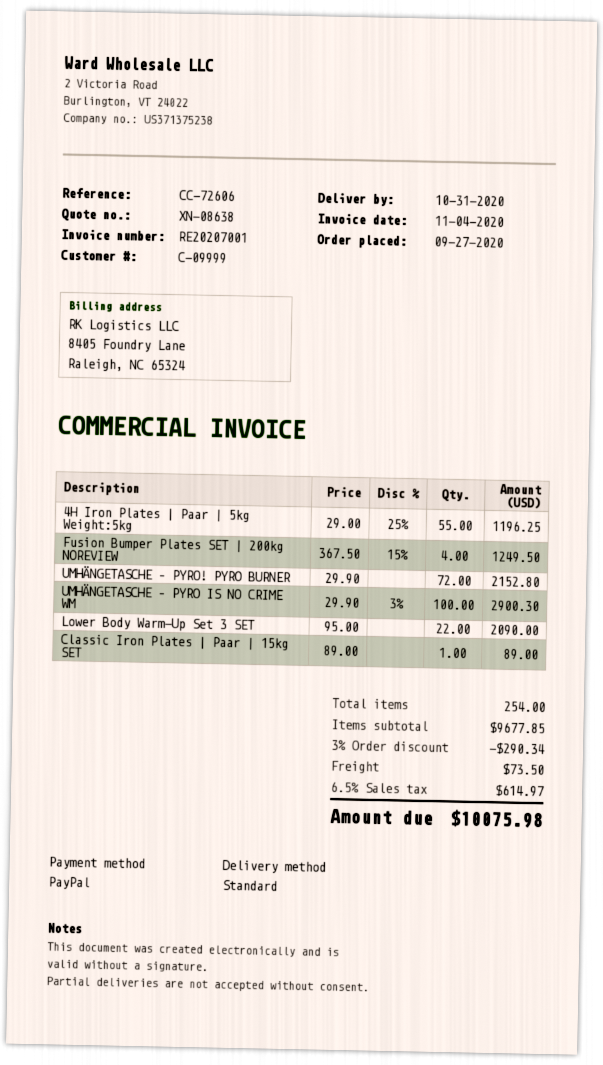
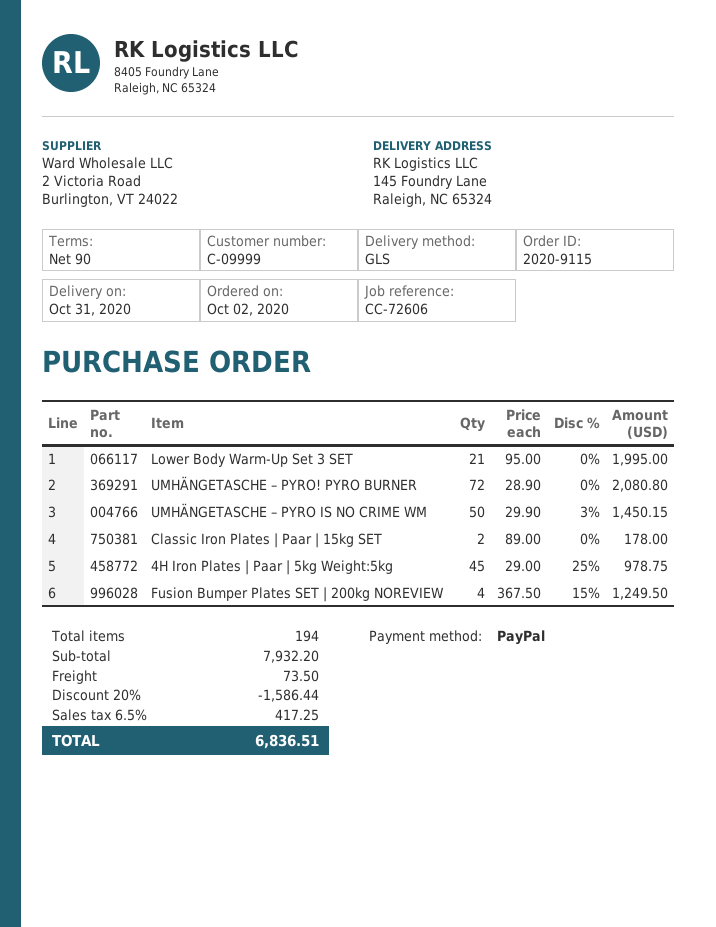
order date: 2020-09-27 -> 2020-10-02
shipping method: standard -> GLS
4H Iron Plates | Paar | 5kg Weight:5kg: 55 x 29.00 - 25% = 1196.25 -> 45 x 29.00 - 25% = 978.75
UMHÄNGETASCHE – PYRO! PYRO BURNER: 72 x 29.90 = 2152.80 -> 72 x 28.90 = 2080.80
UMHÄNGETASCHE – PYRO IS NO CRIME WM: 100 x 29.90 - 3% = 2900.30 -> 50 x 29.90 - 3% = 1450.15
Lower Body Warm-Up Set 3 SET: 22 x 95.00 = 2090.00 -> 21 x 95.00 = 1995.00
Classic Iron Plates | Paar | 15kg SET: 1 x 89.00 = 89.00 -> 2 x 89.00 = 178.00
total quantity: 254 -> 194
subtotal: 9677.85 -> 7932.20
discount: 3% = 290.34 -> 20% = 1586.44
tax: 6.5% = 614.97 -> 6.5% = 417.25
total: 10075.98 -> 6836.51

